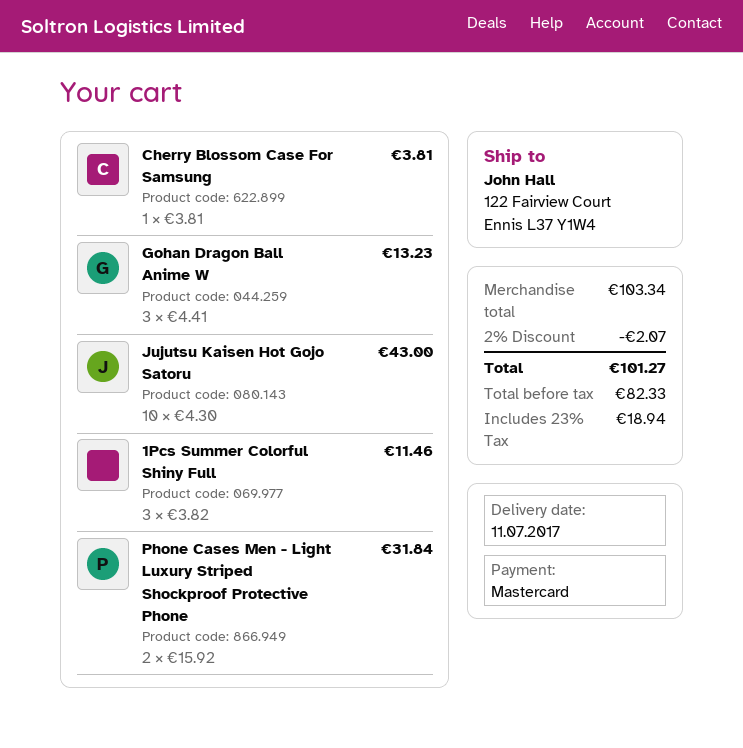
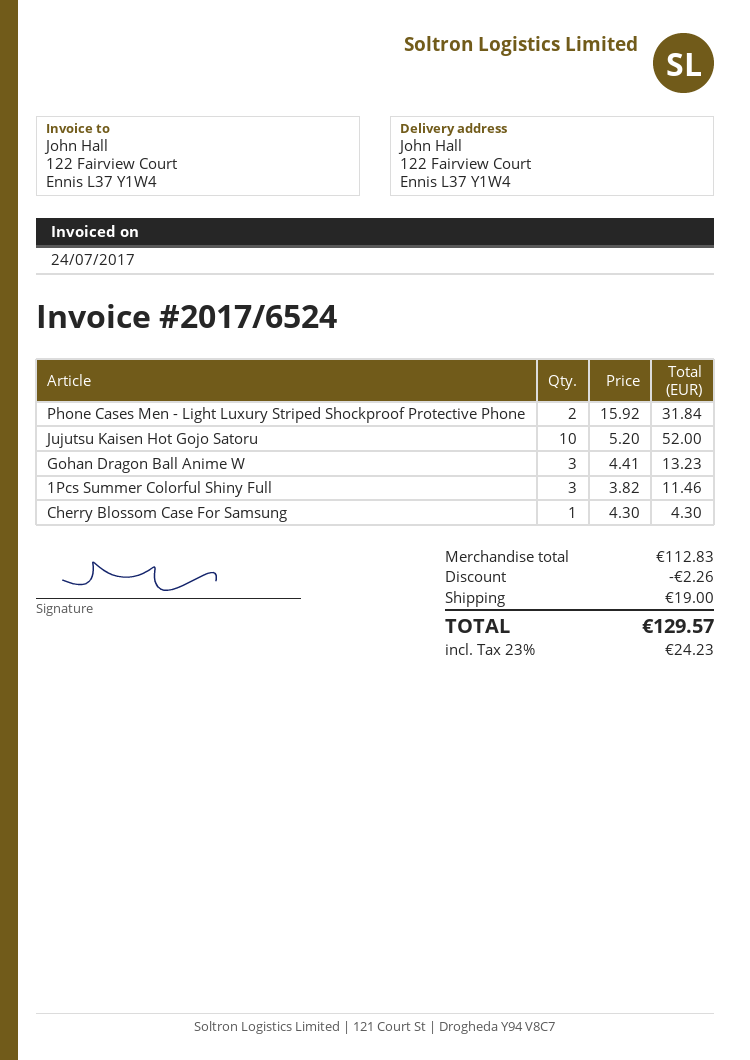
Cherry Blossom Case For Samsung: 1 x 3.81 = 3.81 -> 1 x 4.30 = 4.30
Jujutsu Kaisen Hot Gojo Satoru: 10 x 4.30 = 43.00 -> 10 x 5.20 = 52.00
subtotal: 103.34 -> 112.83
discount: 2.07 -> 2.26
shipping: none -> 19.00
tax: 23% = 18.94 -> 23% = 24.23
total: 101.27 -> 129.57

